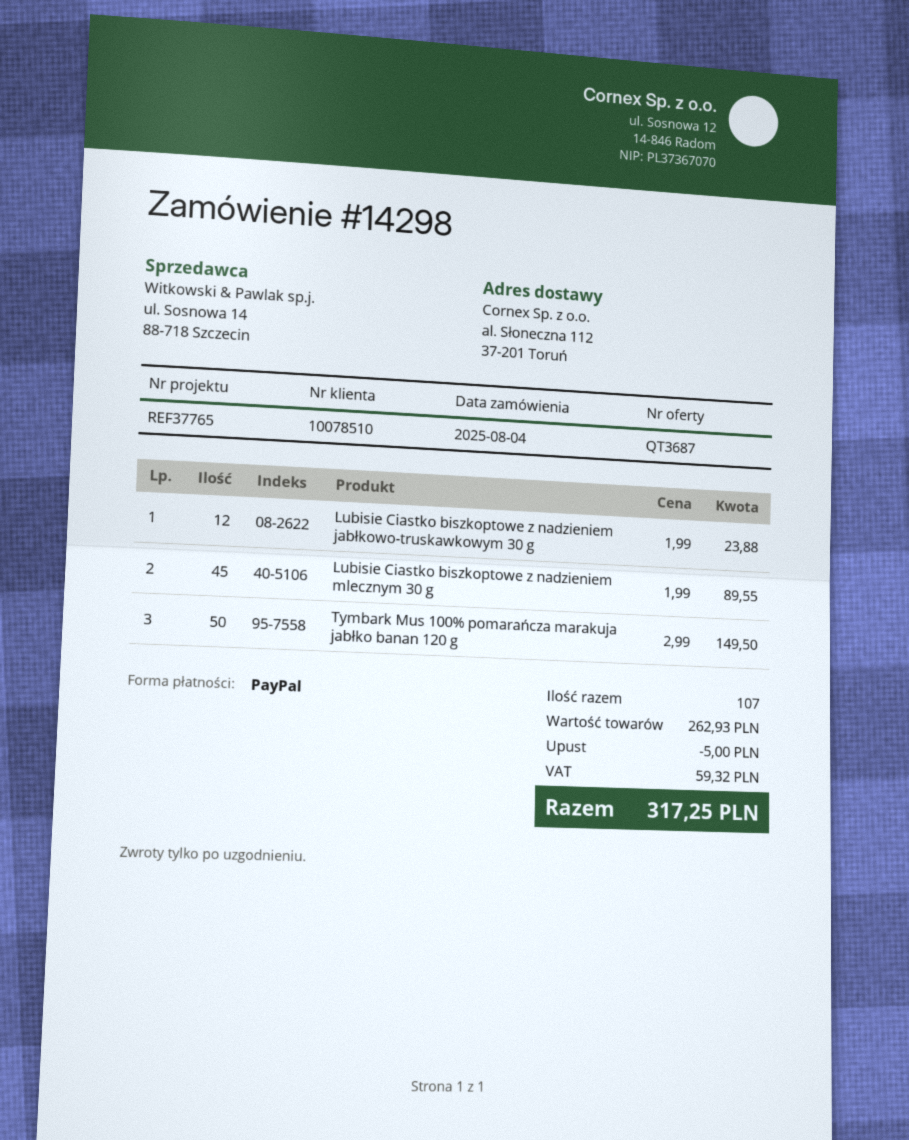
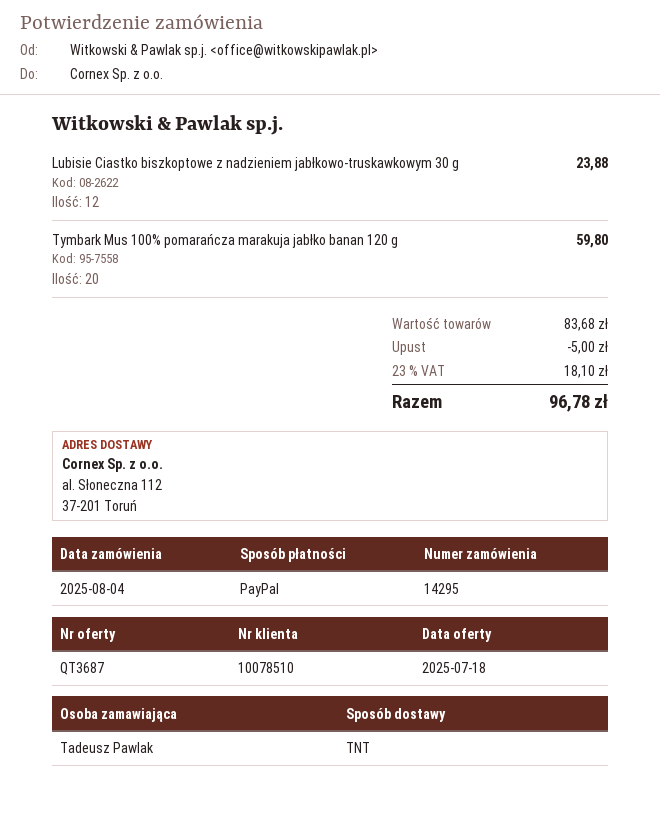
order number: 14298 -> 14295
Lubisie Ciastko biszkoptowe z nadzieniem mlecznym 30 g: 45 for 89.55 -> none
Tymbark Mus 100% pomarańcza marakuja jabłko banan 120 g: 50 for 149.50 -> 20 for 59.80
subtotal: 262.93 -> 83.68
tax: 59.32 -> 18.10
total: 317.25 -> 96.78

